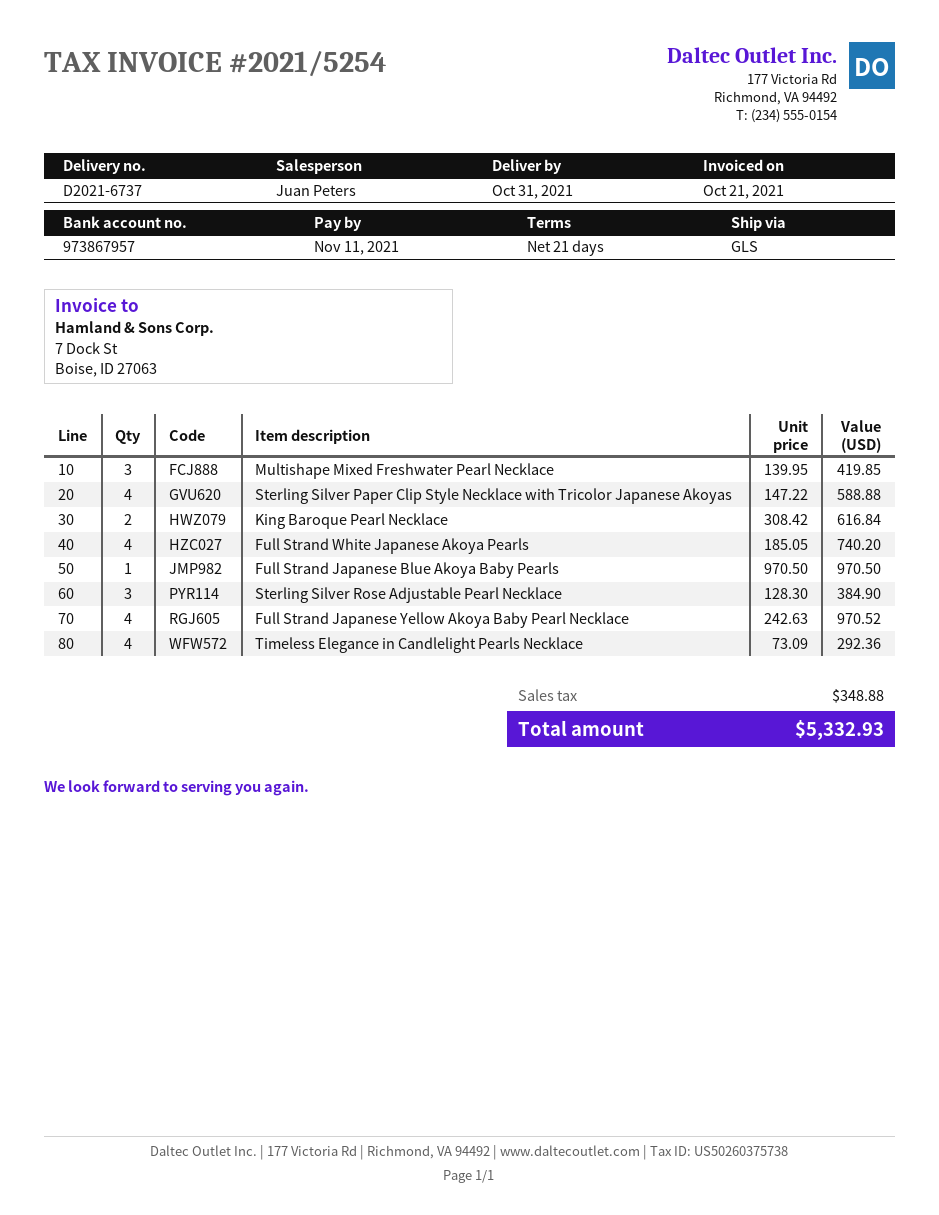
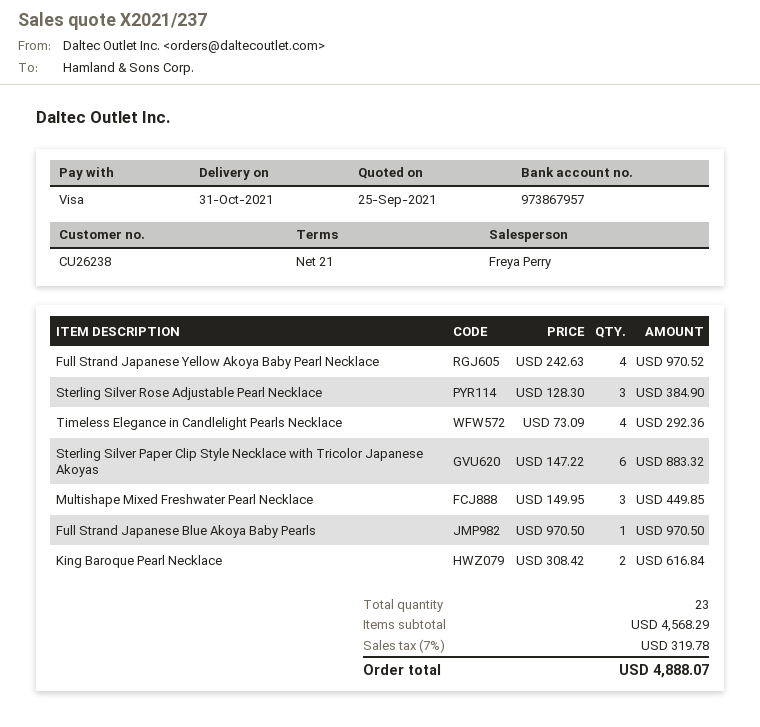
sales rep: Juan Peters -> Freya Perry
Multishape Mixed Freshwater Pearl Necklace: 3 x 139.95 = 419.85 -> 3 x 149.95 = 449.85
Sterling Silver Paper Clip Style Necklace with Tricolor Japanese Akoyas: 4 x 147.22 = 588.88 -> 6 x 147.22 = 883.32
Full Strand White Japanese Akoya Pearls: 4 x 185.05 = 740.20 -> none
tax: 348.88 -> 319.78
total: 5332.93 -> 4888.07

